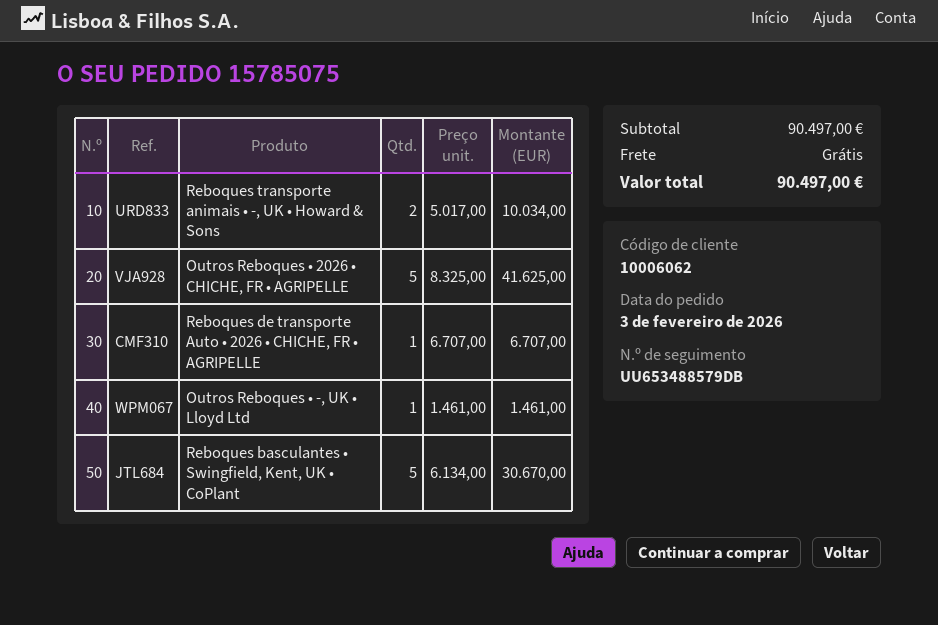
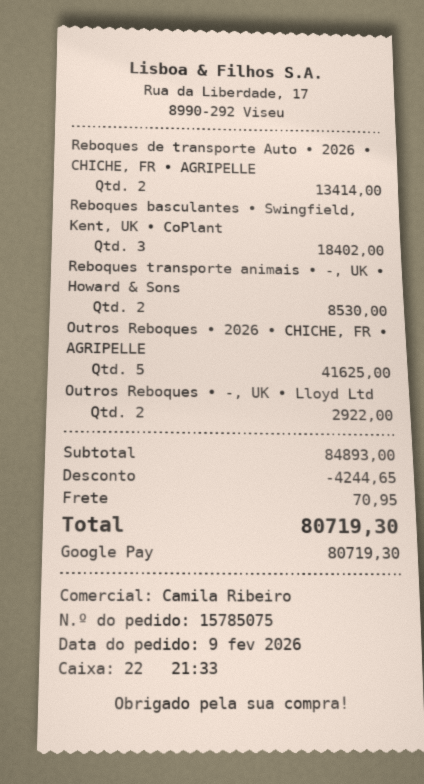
order date: 2026-02-03 -> 2026-02-09
Reboques transporte animais • -, UK • Howard & Sons: 2 for 10034.00 -> 2 for 8530.00
Reboques de transporte Auto • 2026 • CHICHE, FR • AGRIPELLE: 1 for 6707.00 -> 2 for 13414.00
Outros Reboques • -, UK • Lloyd Ltd: 1 for 1461.00 -> 2 for 2922.00
Reboques basculantes • Swingfield, Kent, UK • CoPlant: 5 for 30670.00 -> 3 for 18402.00
subtotal: 90497.00 -> 84893.00
discount: none -> 4244.65
shipping: 0.00 -> 70.95
total: 90497.00 -> 80719.30

